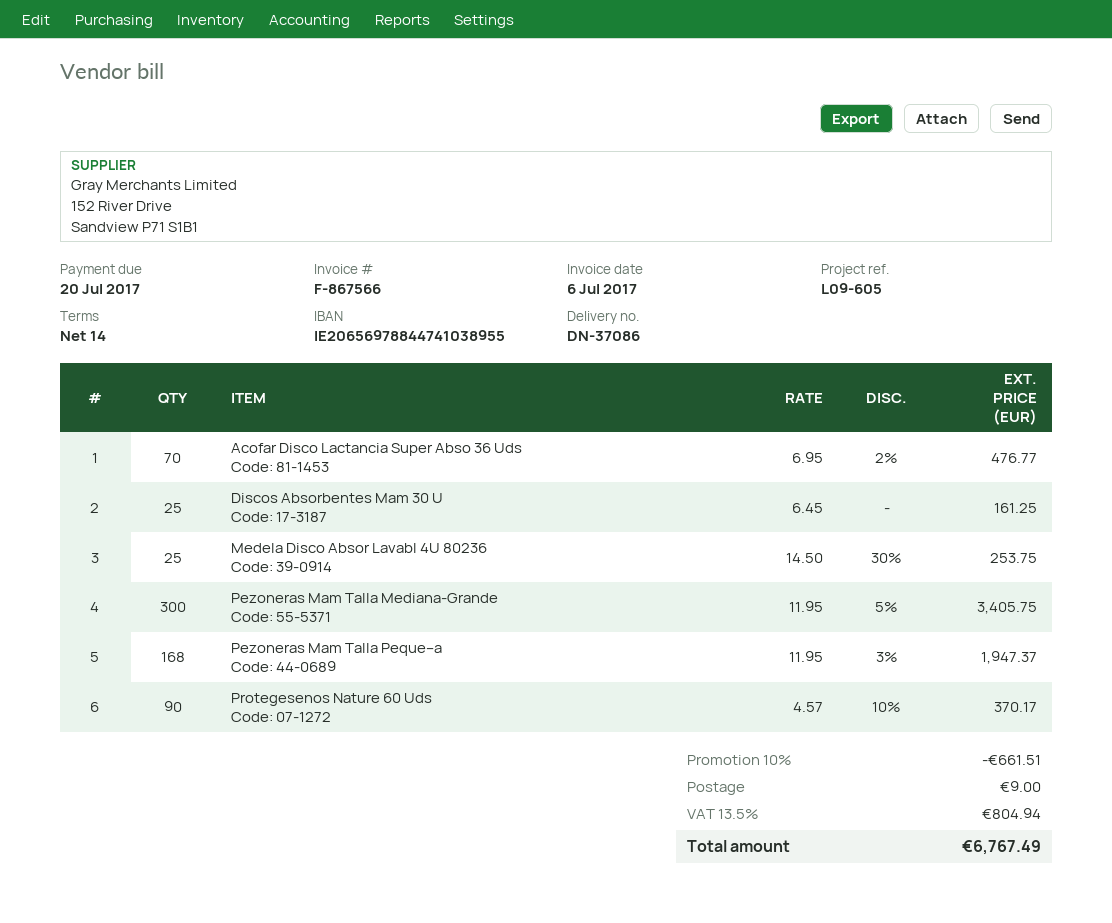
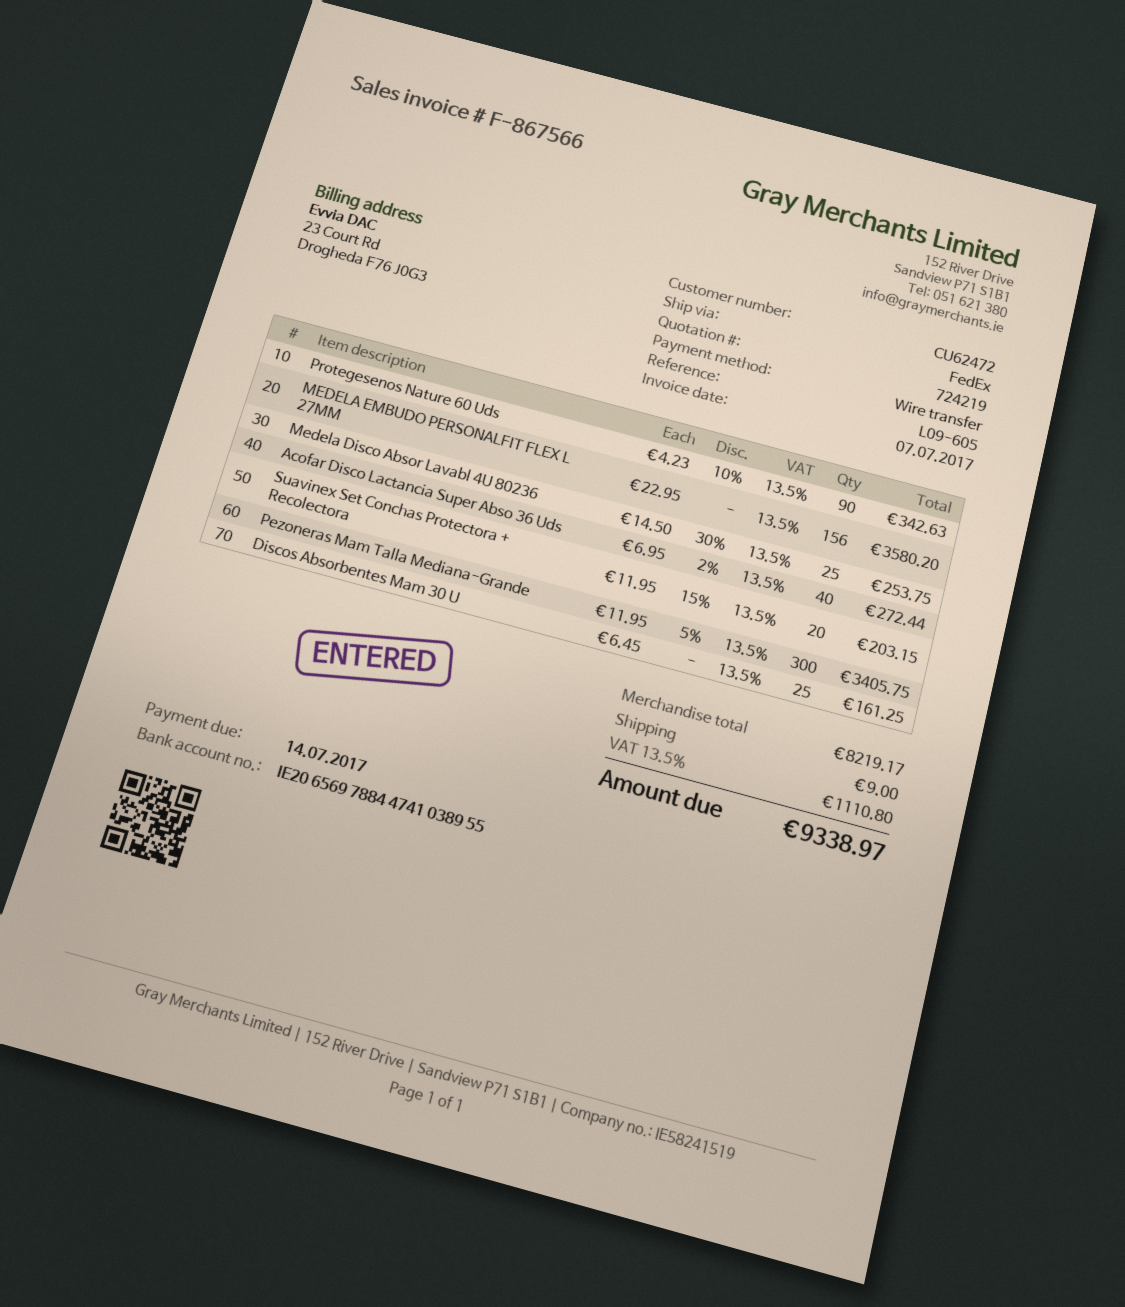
invoice date: 2017-07-06 -> 2017-07-07
due date: 2017-07-20 -> 2017-07-14
Acofar Disco Lactancia Super Abso 36 Uds: 70 x 6.95 - 2% = 476.77 -> 40 x 6.95 - 2% = 272.44
Pezoneras Mam Talla Peque–a: 168 x 11.95 - 3% = 1947.37 -> none
Protegesenos Nature 60 Uds: 90 x 4.57 - 10% = 370.17 -> 90 x 4.23 - 10% = 342.63
MEDELA EMBUDO PERSONALFIT FLEX L 27MM: none -> 156 x 22.95 = 3580.20
Suavinex Set Conchas Protectora + Recolectora: none -> 20 x 11.95 - 15% = 203.15
discount: 10% = 661.51 -> none
tax: 13.5% = 804.94 -> 13.5% = 1110.80
total: 6767.49 -> 9338.97

